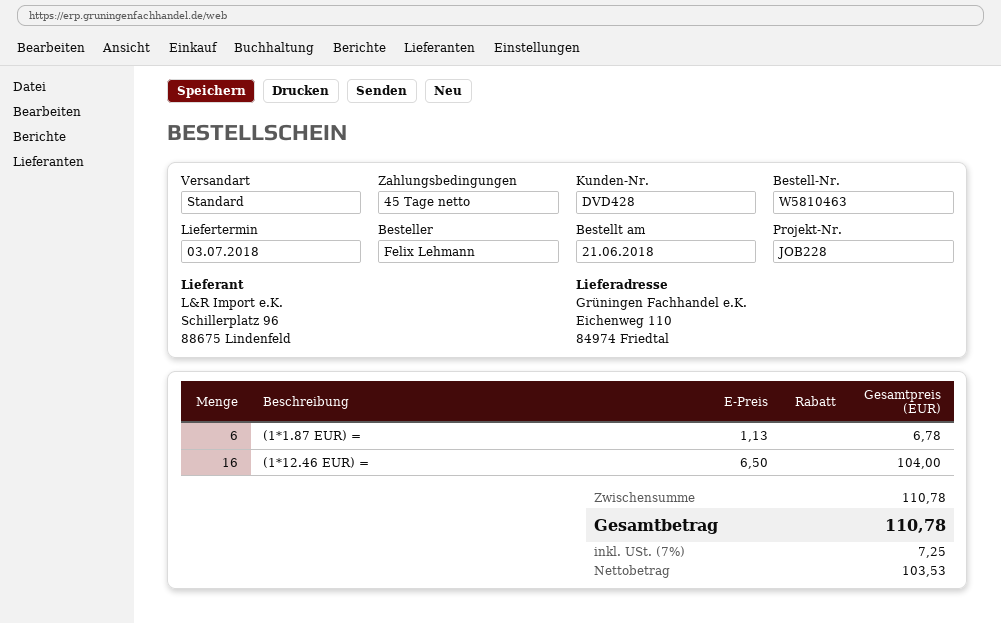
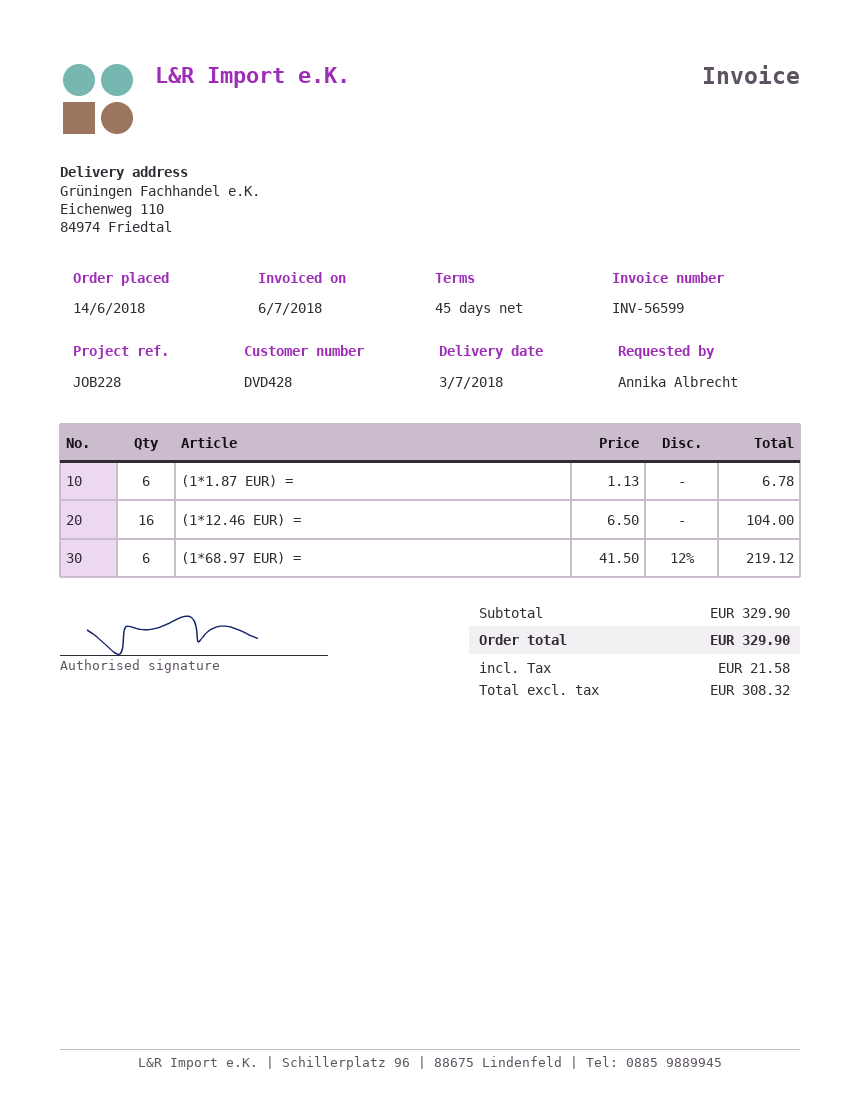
order date: 2018-06-21 -> 2018-06-14
ordered by: Felix Lehmann -> Annika Albrecht
(1*68.97 EUR) =: none -> 6 x 41.50 - 12% = 219.12
subtotal: 110.78 -> 329.90
net: 103.53 -> 308.32
tax: 7.25 -> 21.58
total: 110.78 -> 329.90

